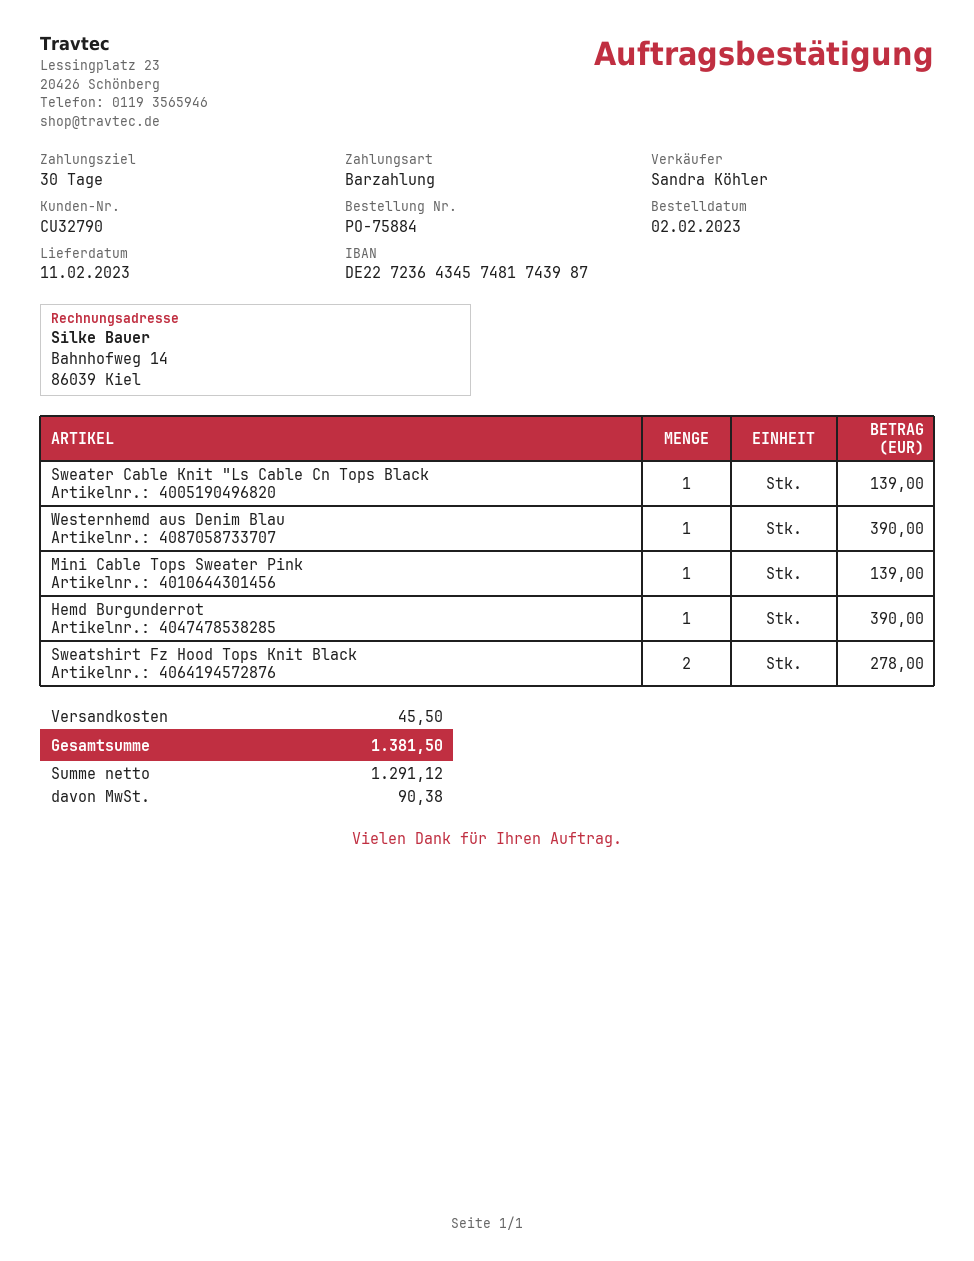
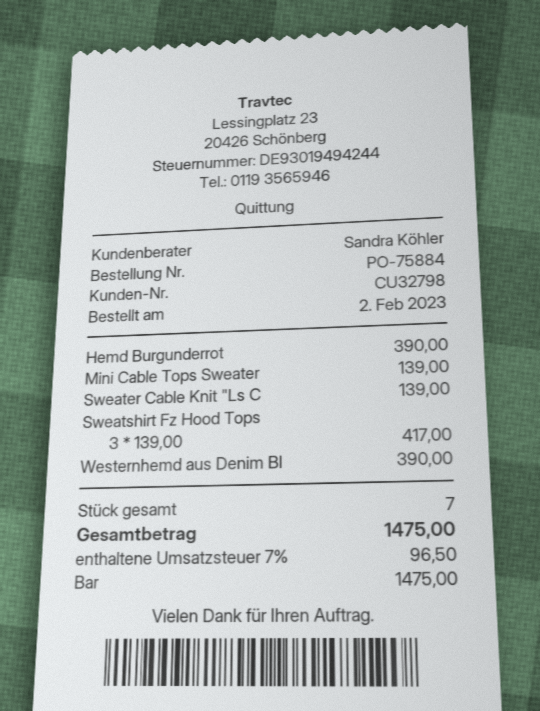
customer number: CU32790 -> CU32798
Sweatshirt Fz Hood Tops Knit Black: 2 for 278.00 -> 3 for 417.00
shipping: 45.50 -> none
tax: 90.38 -> 96.50
total: 1381.50 -> 1475.00

